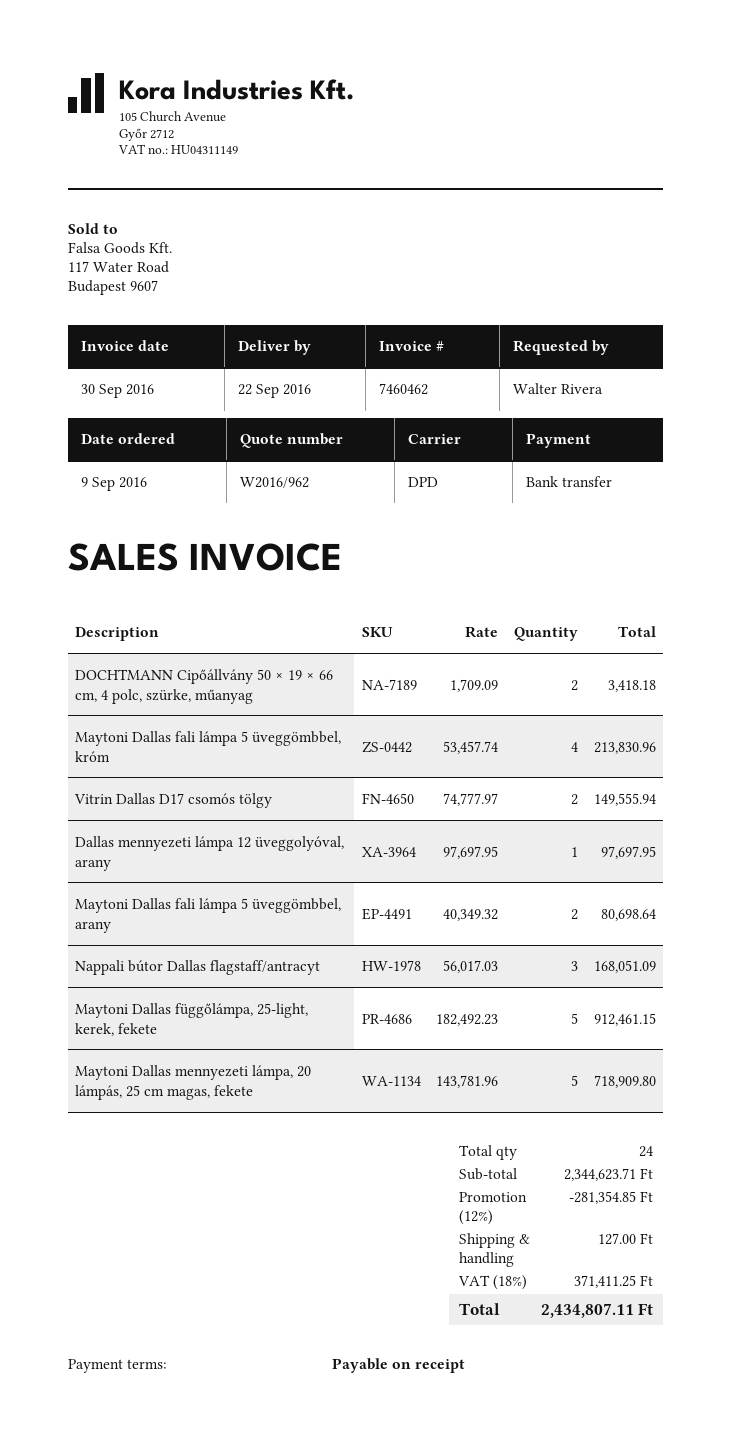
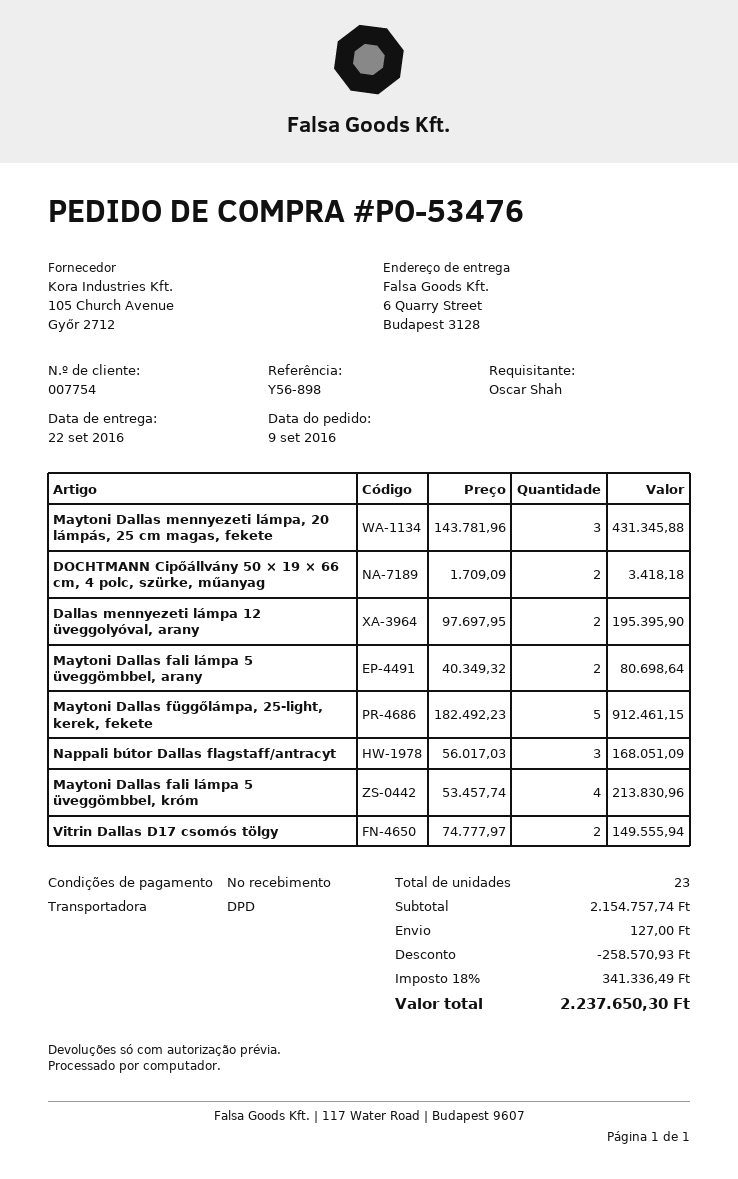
ordered by: Walter Rivera -> Oscar Shah
Dallas mennyezeti lámpa 12 üveggolyóval, arany: 1 x 97697.95 = 97697.95 -> 2 x 97697.95 = 195395.90
Maytoni Dallas mennyezeti lámpa, 20 lámpás, 25 cm magas, fekete: 5 x 143781.96 = 718909.80 -> 3 x 143781.96 = 431345.88
total quantity: 24 -> 23
subtotal: 2344623.71 -> 2154757.74
discount: 281354.85 -> 258570.93
tax: 18% = 371411.25 -> 18% = 341336.49
total: 2434807.11 -> 2237650.30

